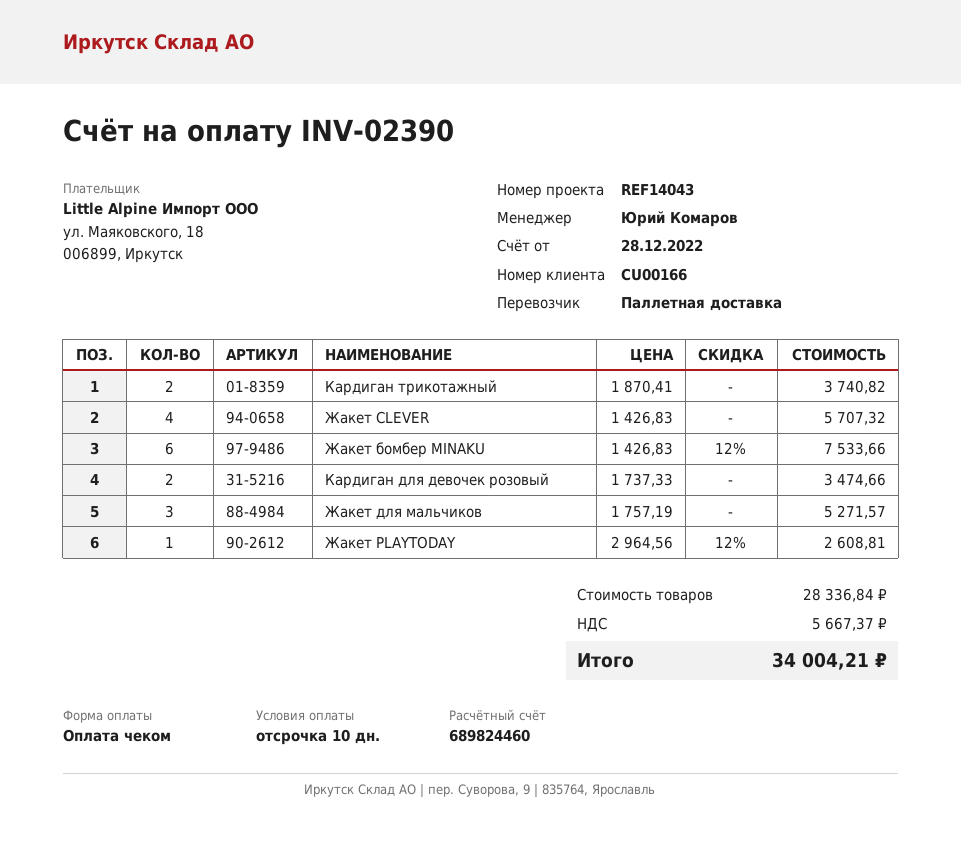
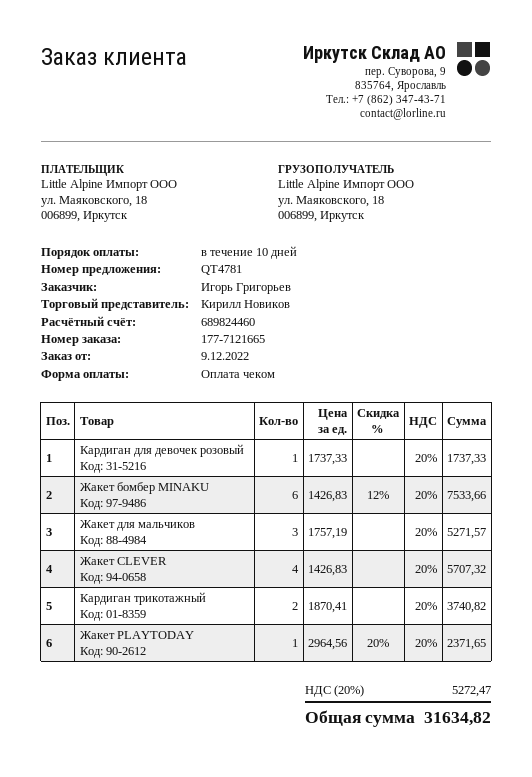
sales rep: Юрий Комаров -> Кирилл Новиков
Кардиган для девочек розовый: 2 x 1737.33 = 3474.66 -> 1 x 1737.33 = 1737.33
Жакет PLAYTODAY: 1 x 2964.56 - 12% = 2608.81 -> 1 x 2964.56 - 20% = 2371.65
tax: 5667.37 -> 5272.47
total: 34004.21 -> 31634.82

